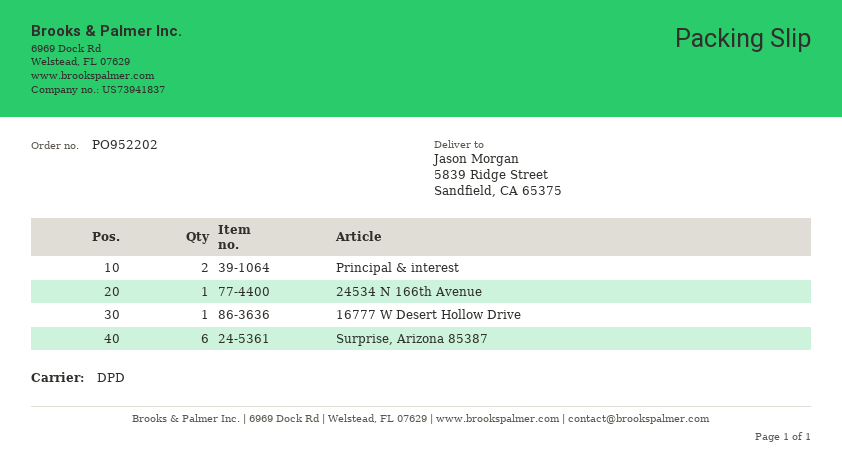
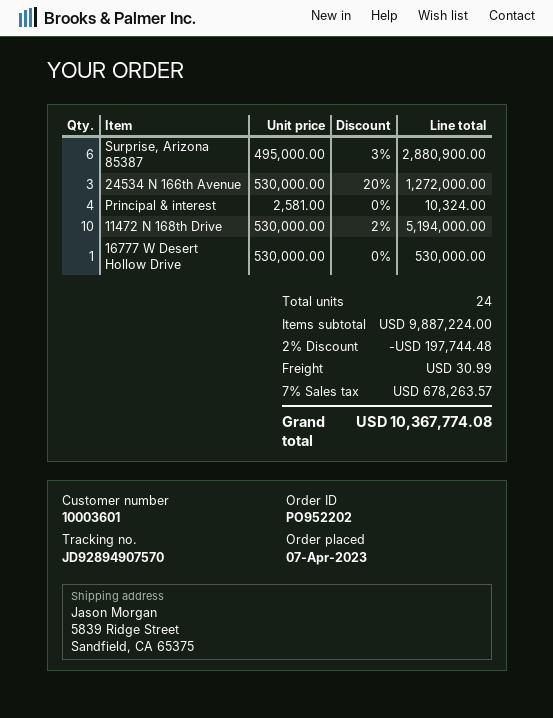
Principal & interest: 2 -> 4
24534 N 166th Avenue: 1 -> 3
11472 N 168th Drive: none -> 10

